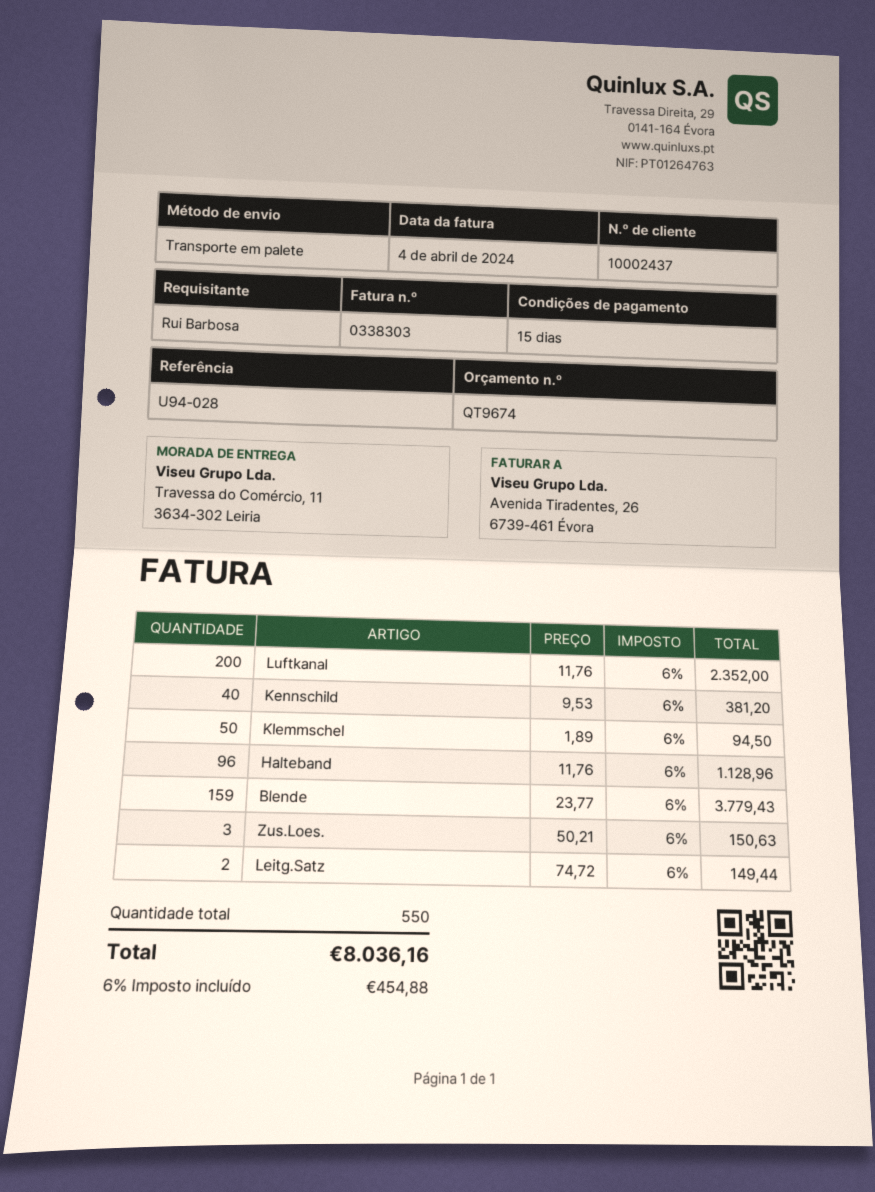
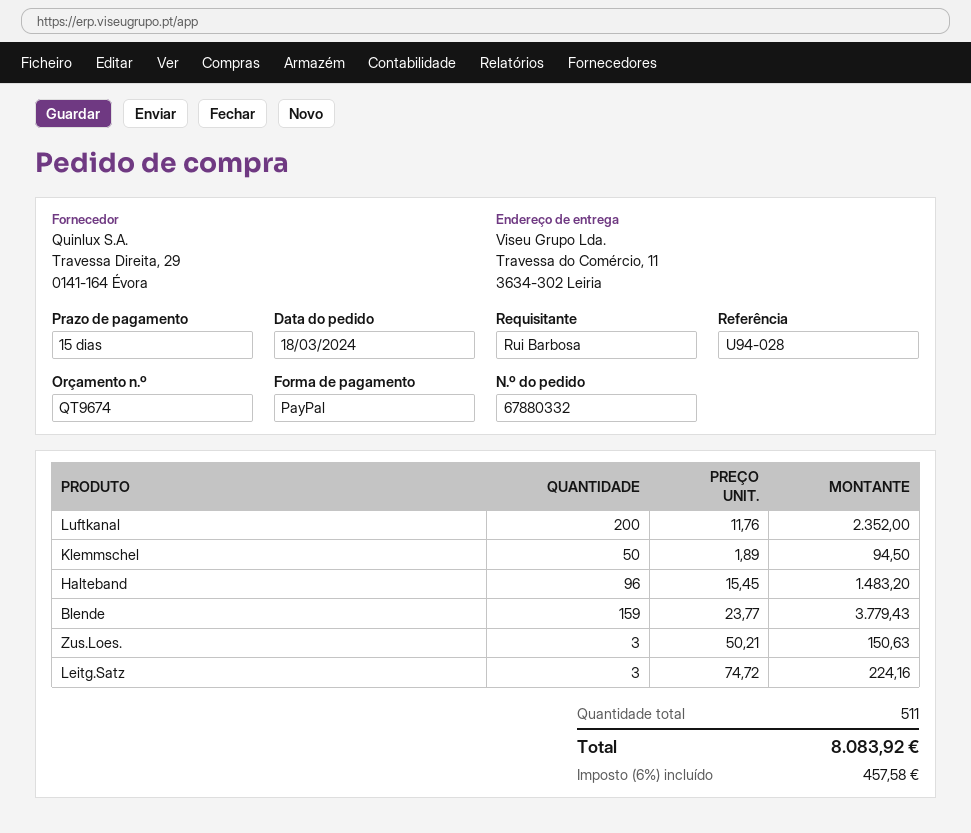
Kennschild: 40 x 9.53 = 381.20 -> none
Halteband: 96 x 11.76 = 1128.96 -> 96 x 15.45 = 1483.20
Leitg.Satz: 2 x 74.72 = 149.44 -> 3 x 74.72 = 224.16
total quantity: 550 -> 511
tax: 6% = 454.88 -> 6% = 457.58
total: 8036.16 -> 8083.92

